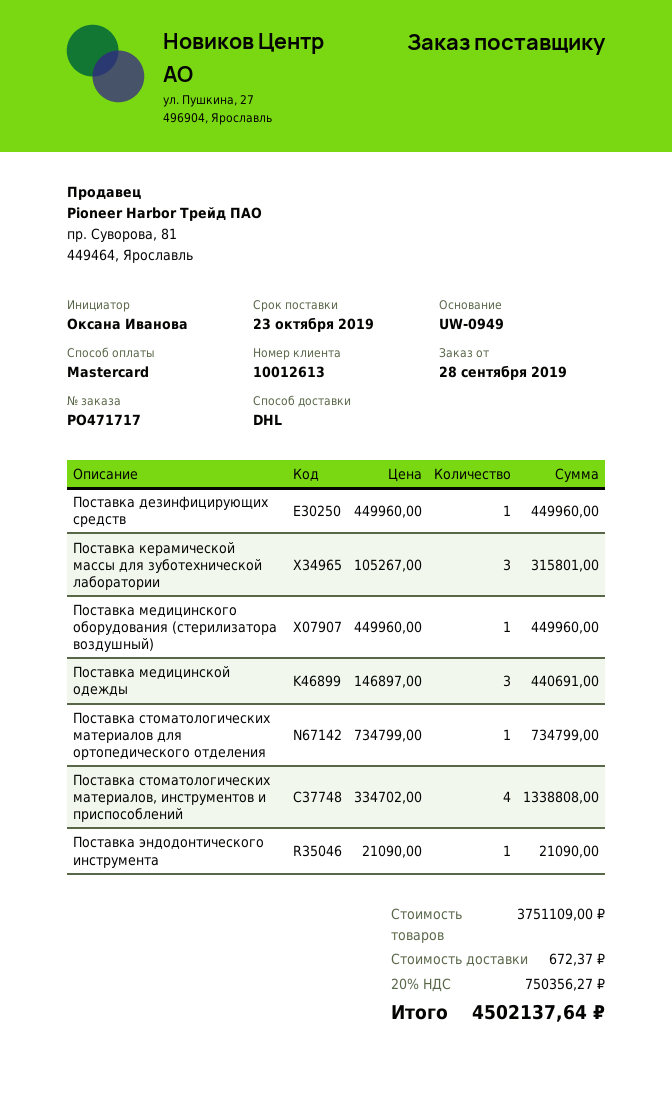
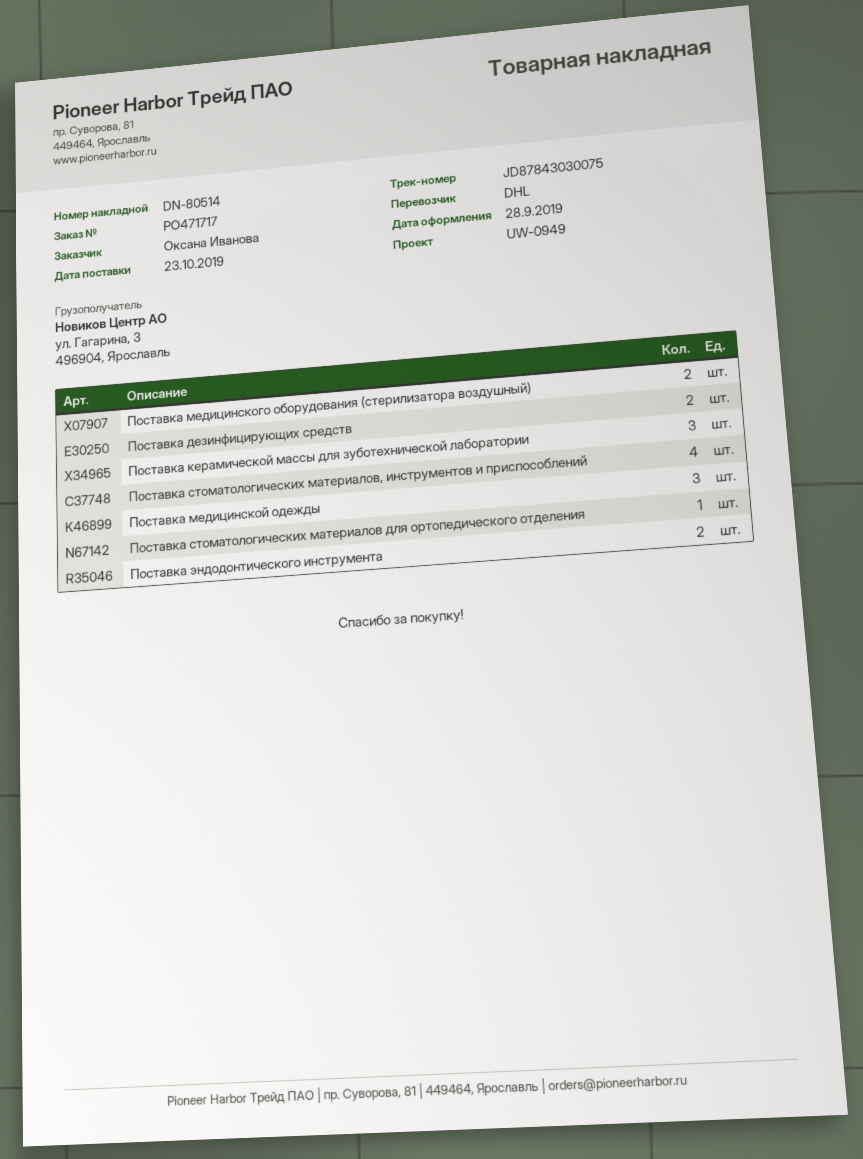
Поставка дезинфицирующих средств: 1 -> 2
Поставка медицинского оборудования (стерилизатора воздушный): 1 -> 2
Поставка эндодонтического инструмента: 1 -> 2

